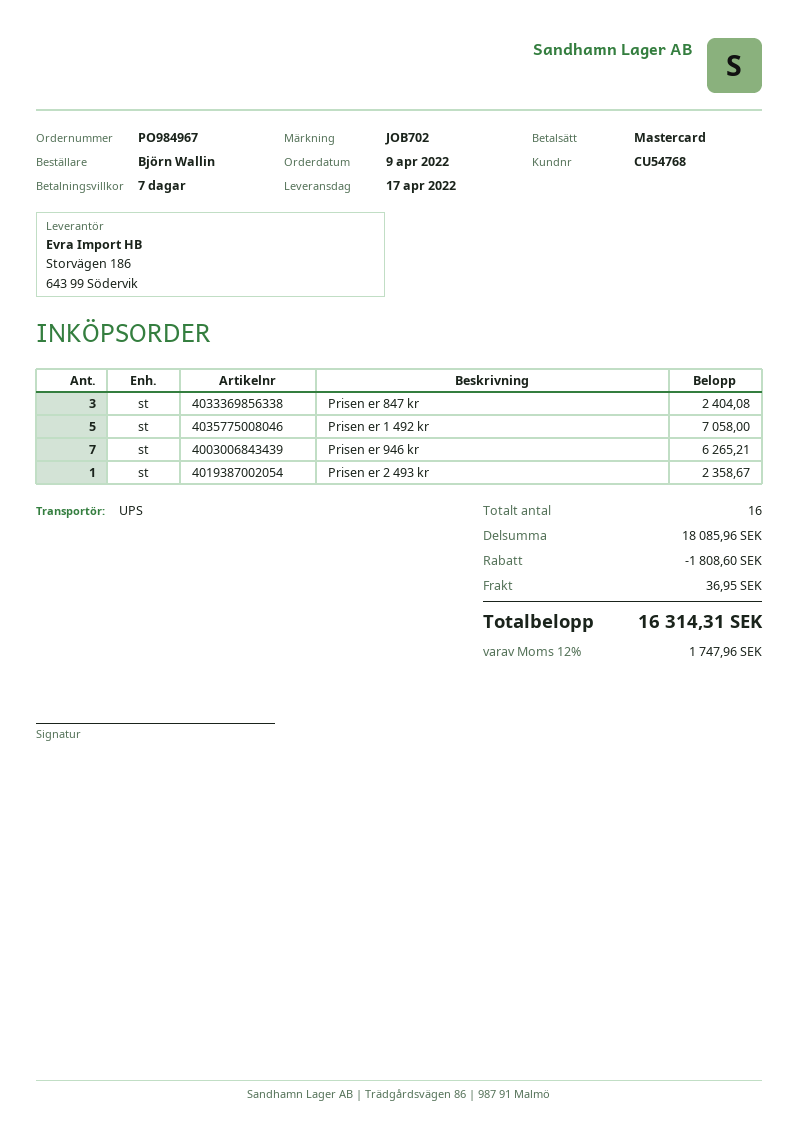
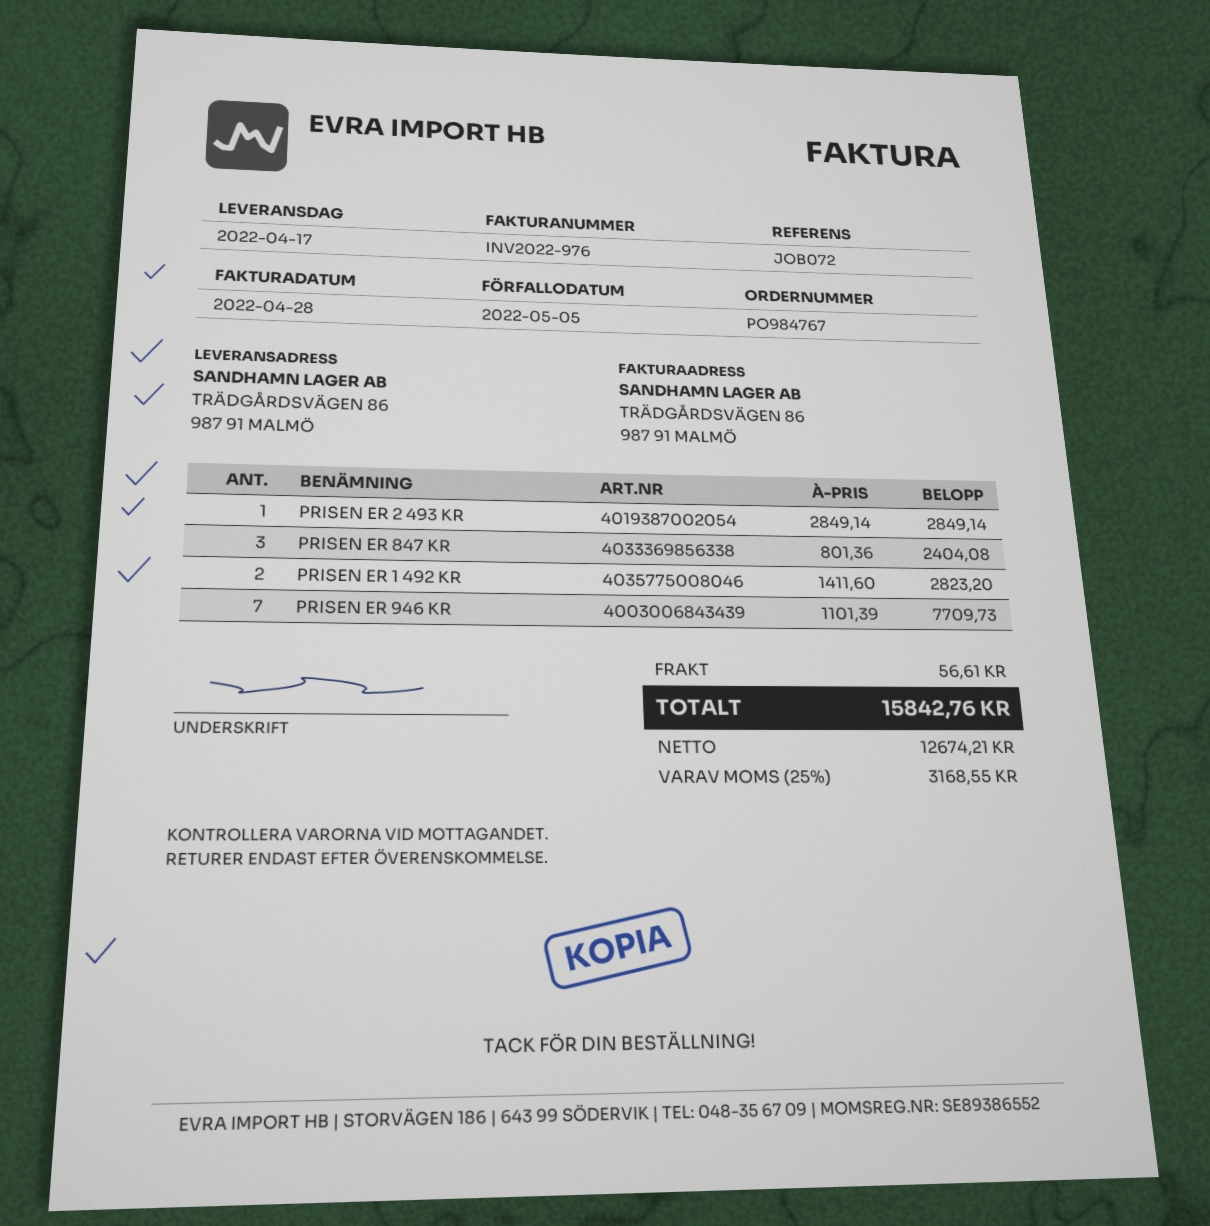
order number: PO984967 -> PO984767
reference: JOB702 -> JOB072
Prisen er 1 492 kr: 5 for 7058.00 -> 2 for 2823.20
Prisen er 946 kr: 7 for 6265.21 -> 7 for 7709.73
Prisen er 2 493 kr: 1 for 2358.67 -> 1 for 2849.14
discount: 1808.60 -> none
shipping: 36.95 -> 56.61
tax: 12% = 1747.96 -> 25% = 3168.55
total: 16314.31 -> 15842.76

